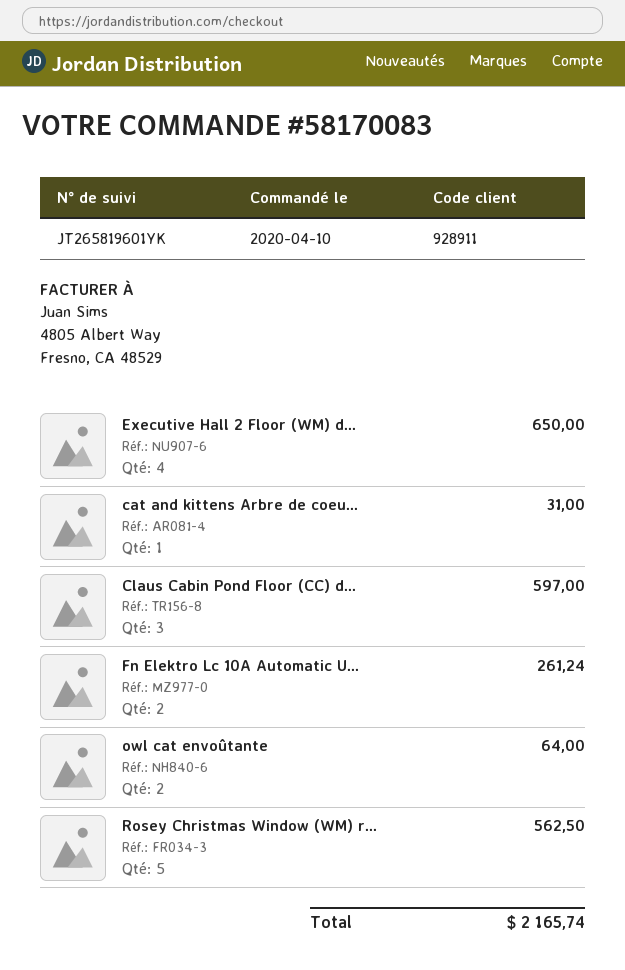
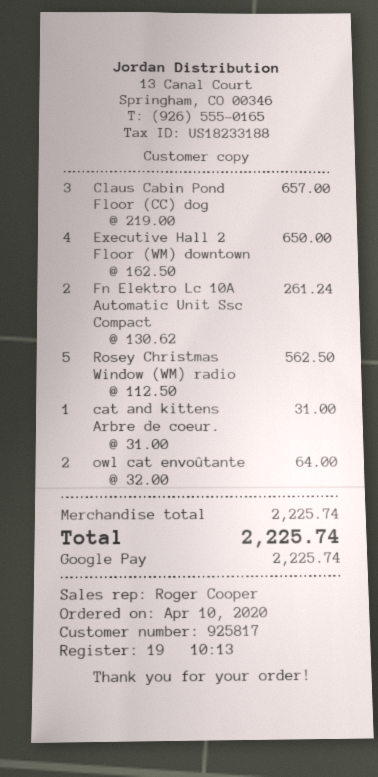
customer number: 928911 -> 925817
Claus Cabin Pond Floor (CC) d...: 3 for 597.00 -> 3 for 657.00
total: 2165.74 -> 2225.74

